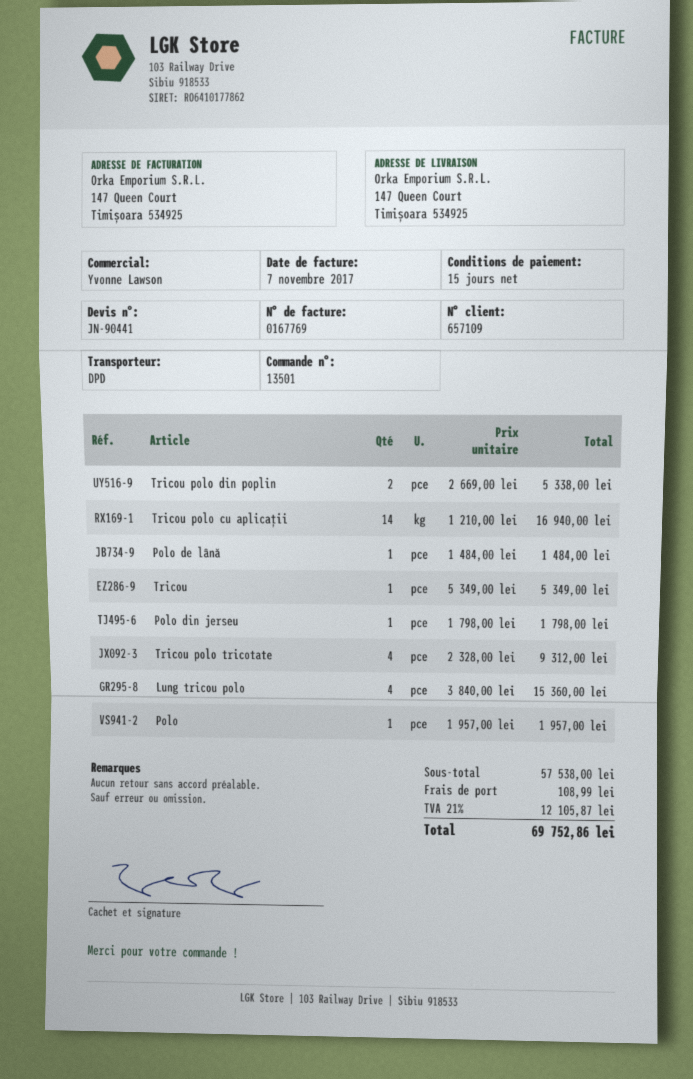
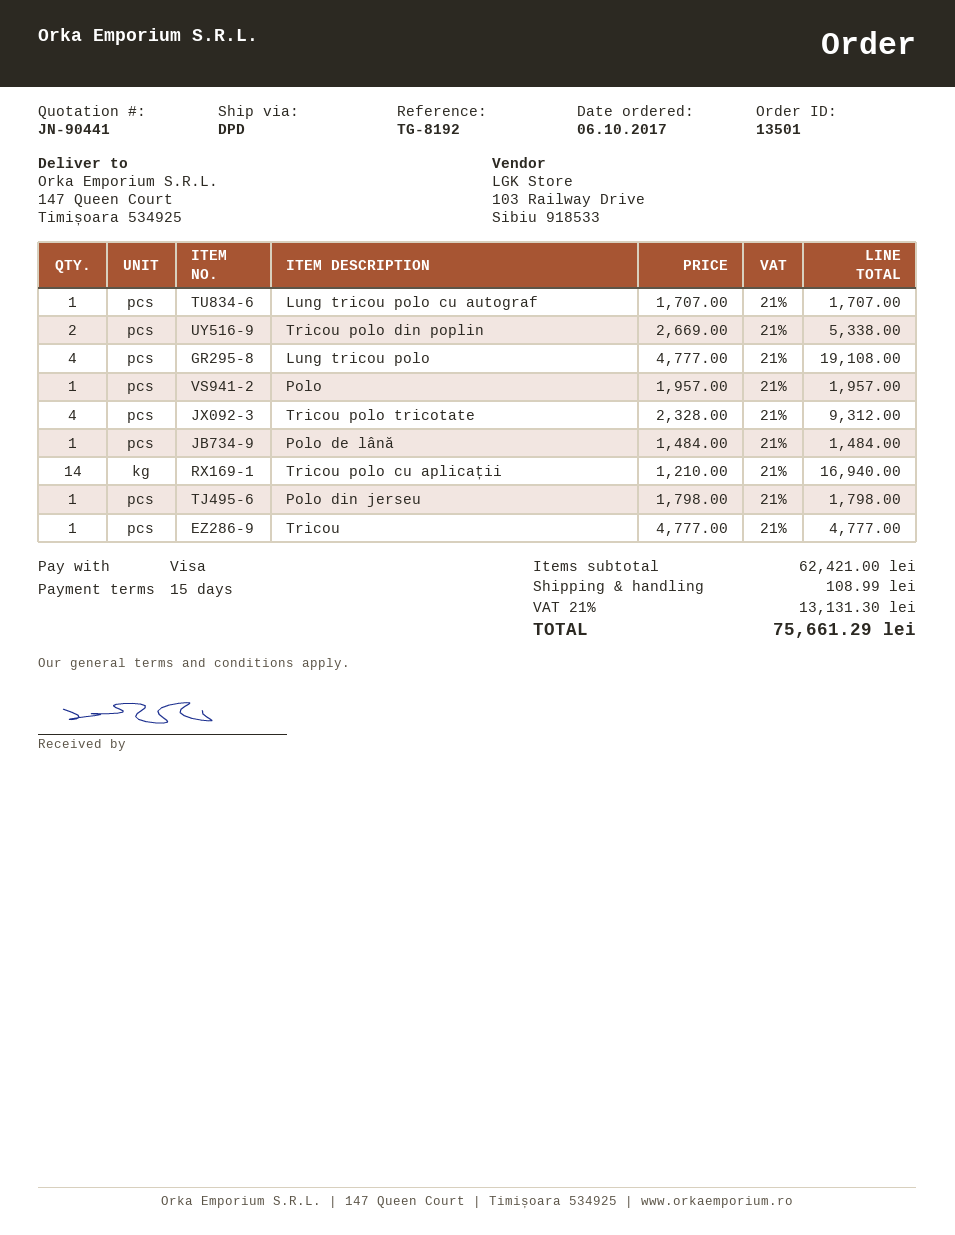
Tricou: 1 x 5349.00 = 5349.00 -> 1 x 4777.00 = 4777.00
Lung tricou polo: 4 x 3840.00 = 15360.00 -> 4 x 4777.00 = 19108.00
Lung tricou polo cu autograf: none -> 1 x 1707.00 = 1707.00
subtotal: 57538.00 -> 62421.00
tax: 21% = 12105.87 -> 21% = 13131.30
total: 69752.86 -> 75661.29

